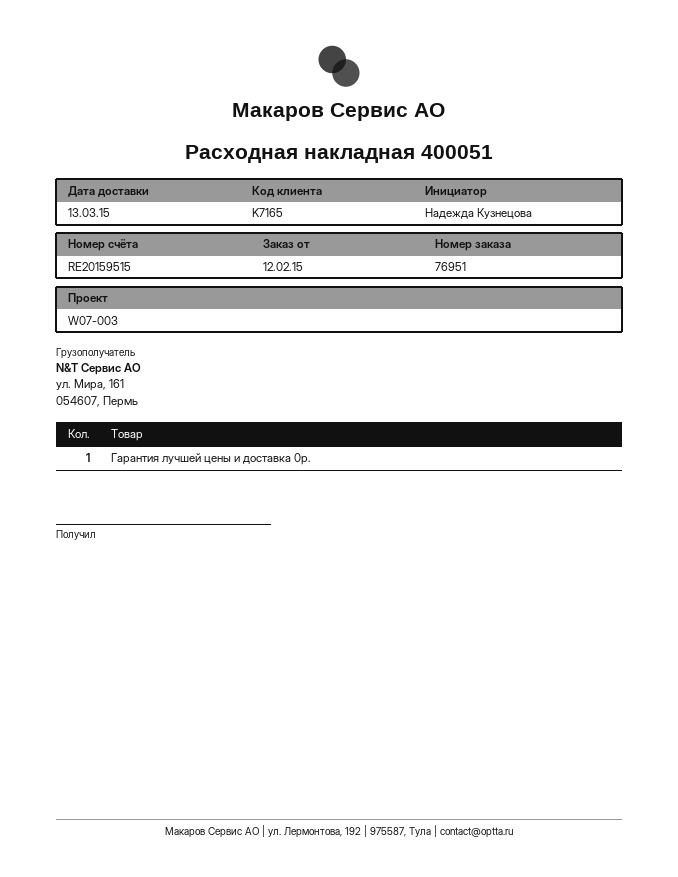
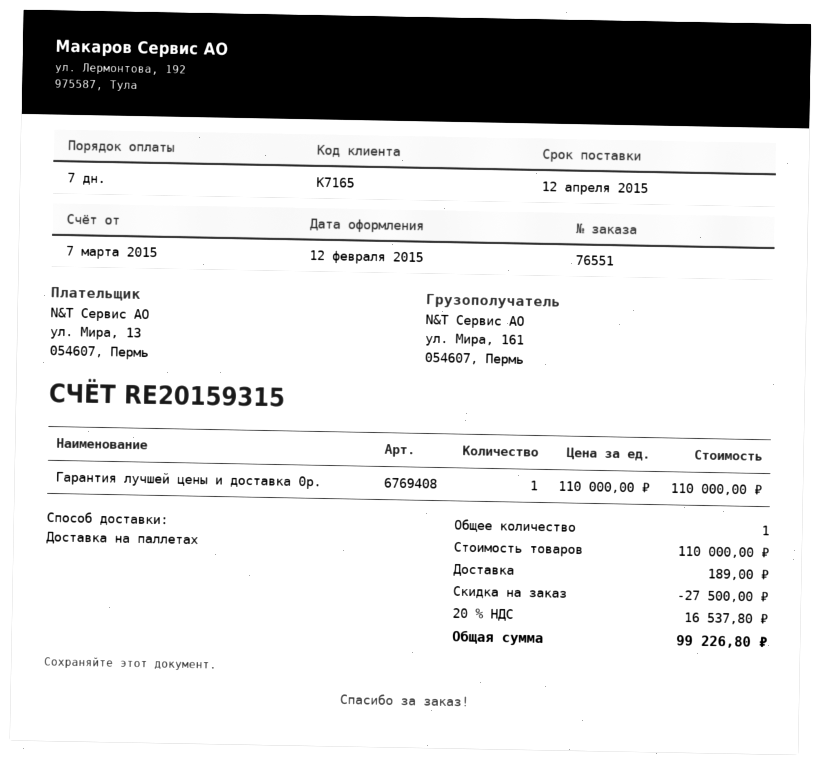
order number: 76951 -> 76551
delivery date: 2015-03-13 -> 2015-04-12
invoice number: RE20159515 -> RE20159315

